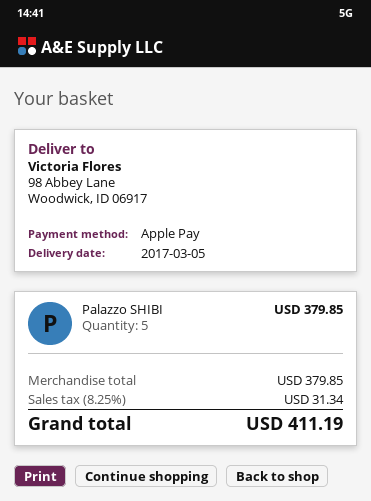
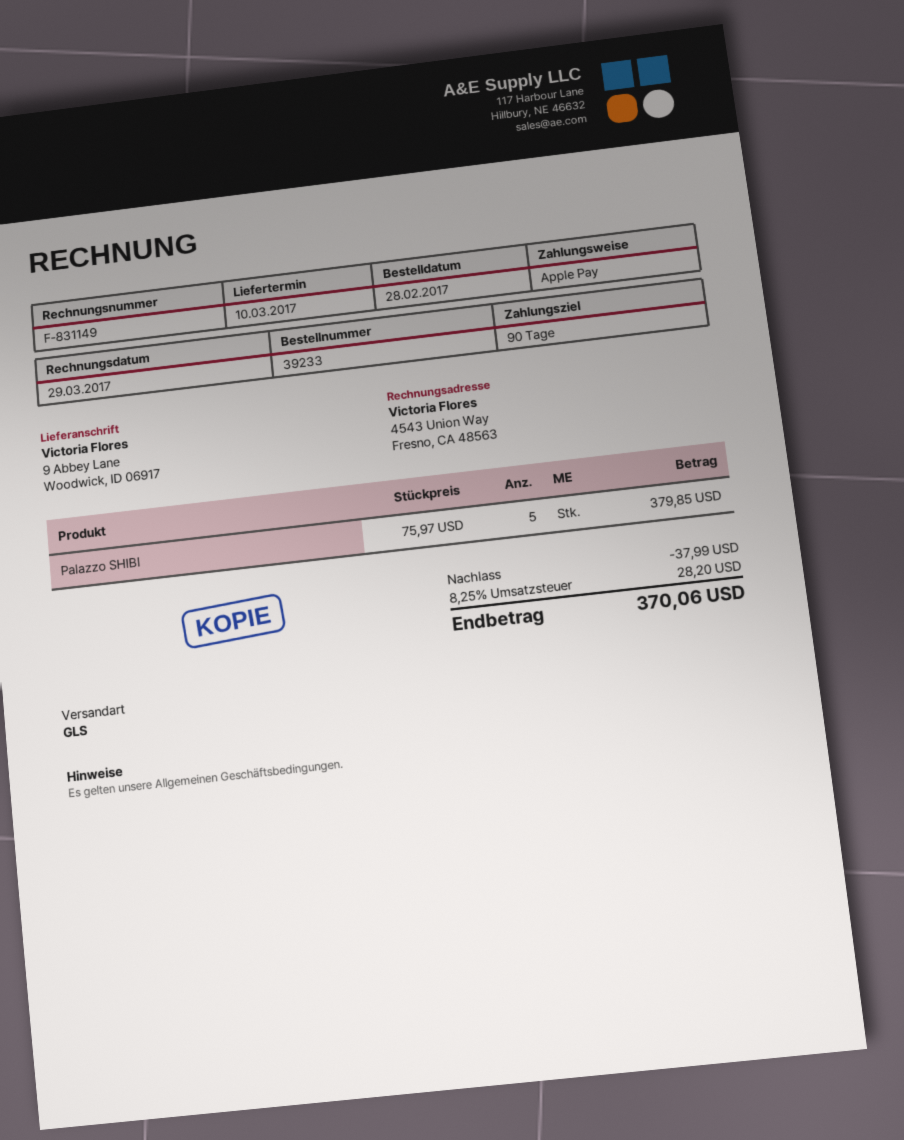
delivery date: 2017-03-05 -> 2017-03-10
ship to: 98 Abbey Lane, Woodwick, ID 06917 -> 9 Abbey Lane, Woodwick, ID 06917
discount: none -> 37.99
tax: 8.25% = 31.34 -> 8.25% = 28.20
total: 411.19 -> 370.06

